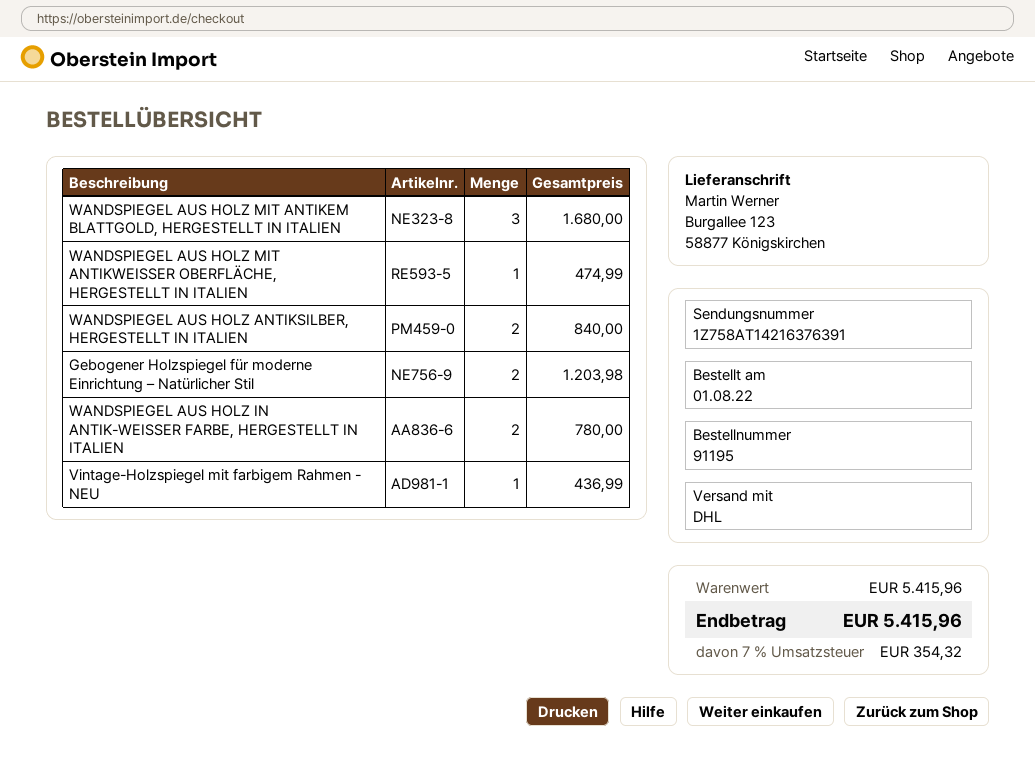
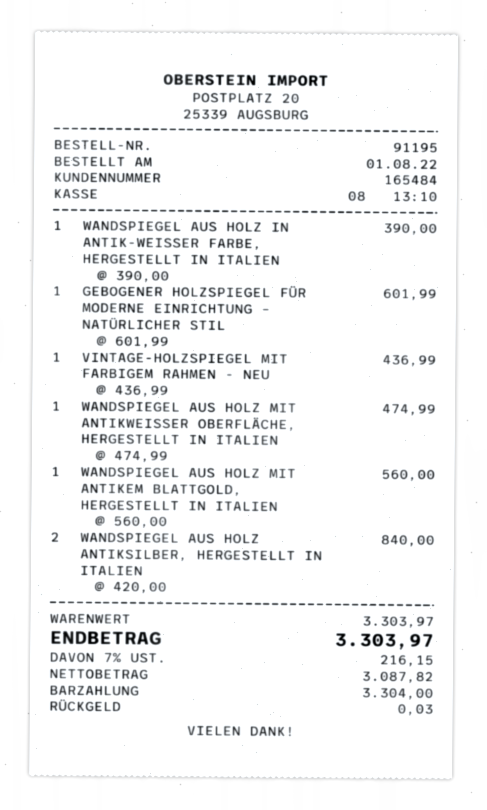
WANDSPIEGEL AUS HOLZ MIT ANTIKEM BLATTGOLD, HERGESTELLT IN ITALIEN: 3 for 1680.00 -> 1 for 560.00
Gebogener Holzspiegel für moderne Einrichtung – Natürlicher Stil: 2 for 1203.98 -> 1 for 601.99
WANDSPIEGEL AUS HOLZ IN ANTIK-WEISSER FARBE, HERGESTELLT IN ITALIEN: 2 for 780.00 -> 1 for 390.00
subtotal: 5415.96 -> 3303.97
tax: 7% = 354.32 -> 7% = 216.15
total: 5415.96 -> 3303.97

